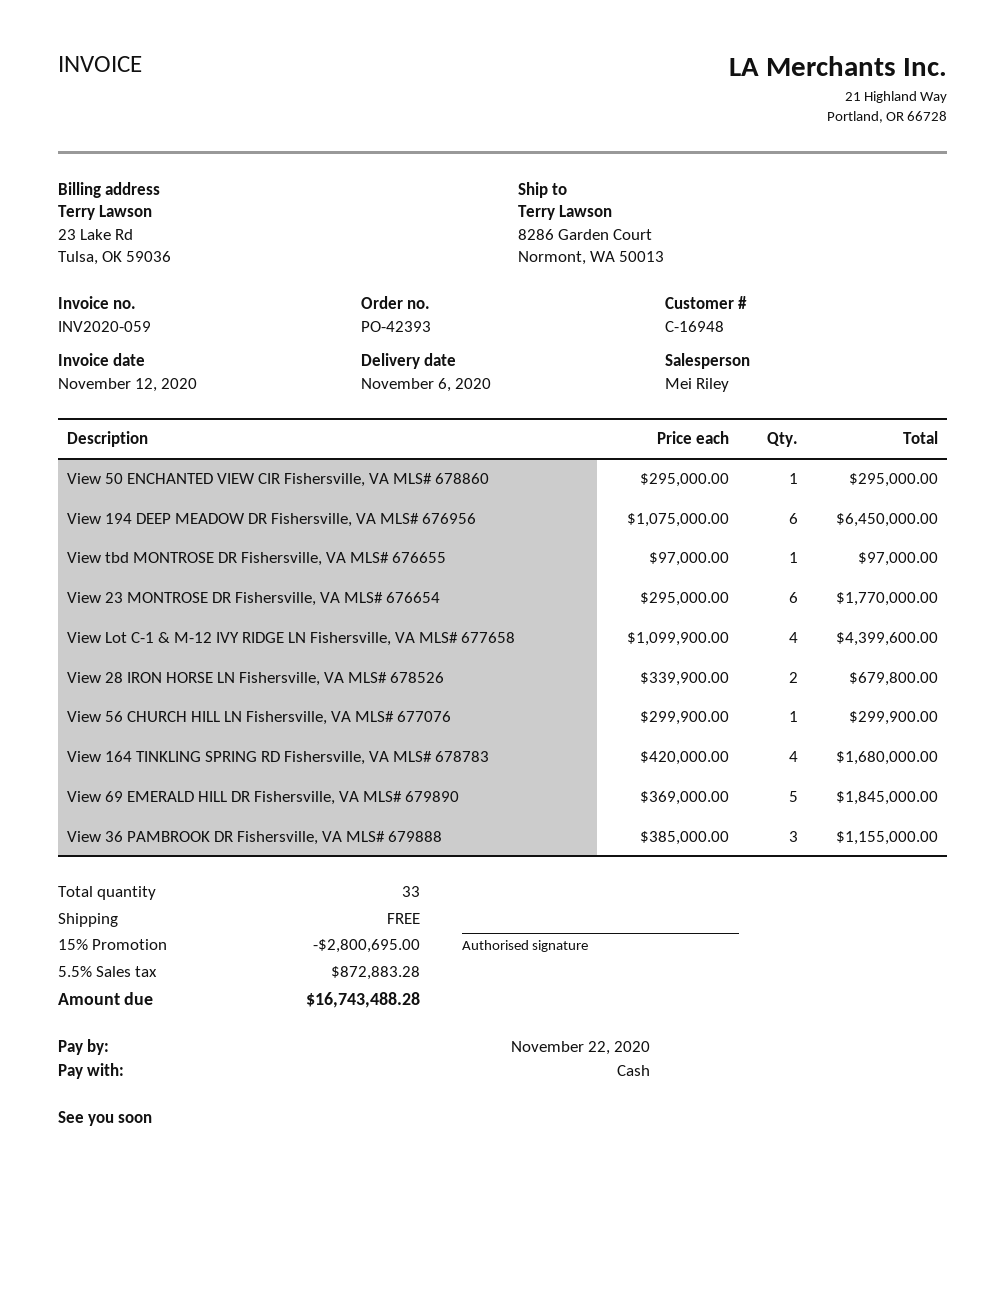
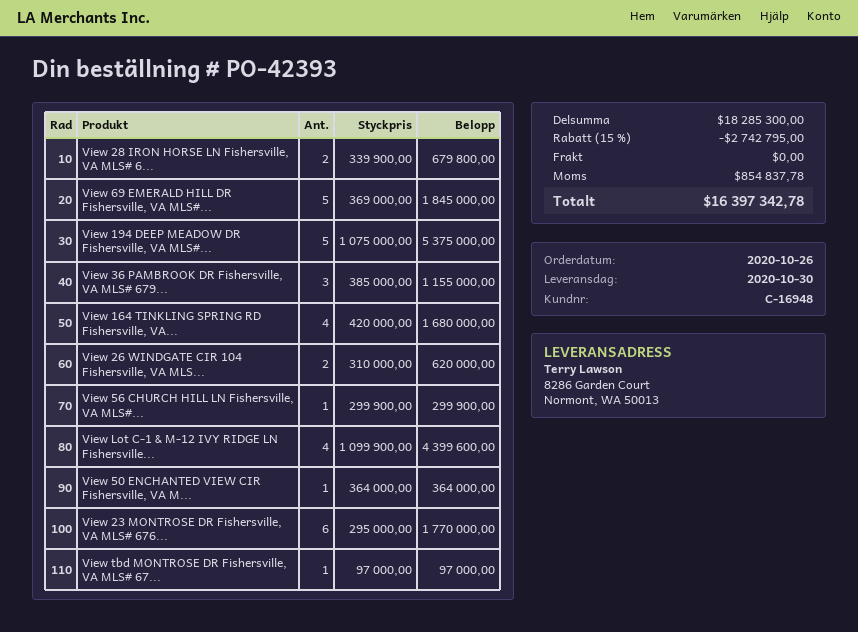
delivery date: 2020-11-06 -> 2020-10-30
View 50 ENCHANTED VIEW CIR Fishersville, VA MLS# 678860: 1 x 295000.00 = 295000.00 -> 1 x 364000.00 = 364000.00
View 194 DEEP MEADOW DR Fishersville, VA MLS# 676956: 6 x 1075000.00 = 6450000.00 -> 5 x 1075000.00 = 5375000.00
View 26 WINDGATE CIR 104 Fishersville, VA MLS...: none -> 2 x 310000.00 = 620000.00
discount: 15% = 2800695.00 -> 15% = 2742795.00
tax: 872883.28 -> 854837.78
total: 16743488.28 -> 16397342.78

